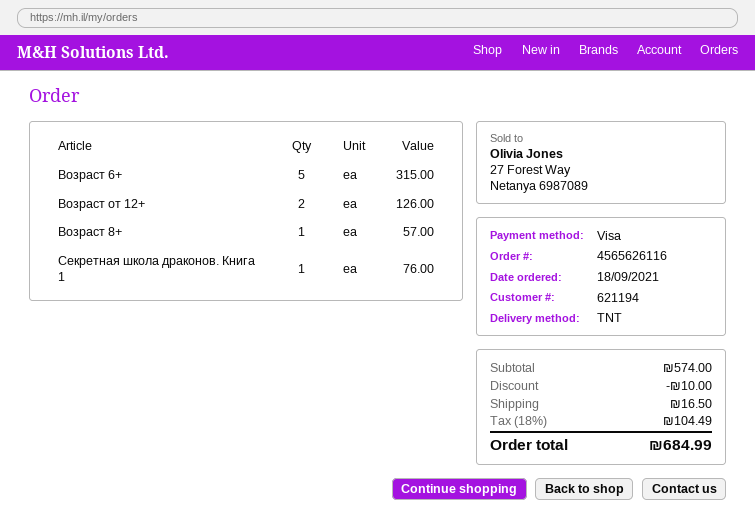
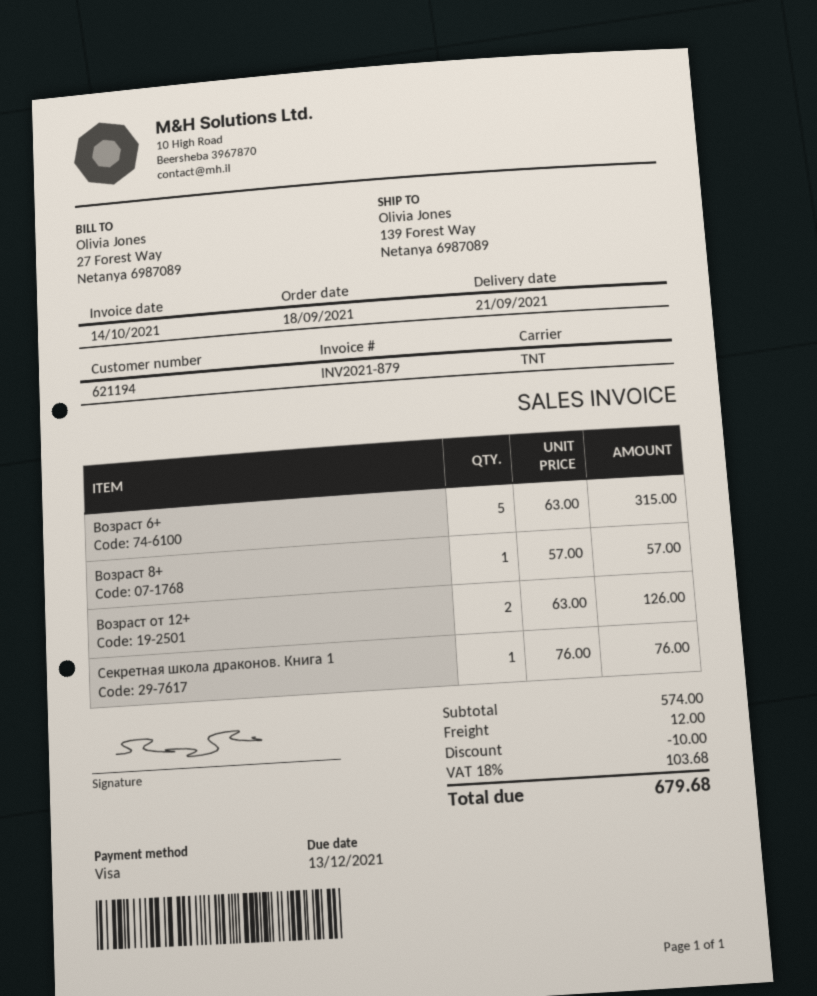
shipping: 16.50 -> 12.00
tax: 18% = 104.49 -> 18% = 103.68
total: 684.99 -> 679.68

